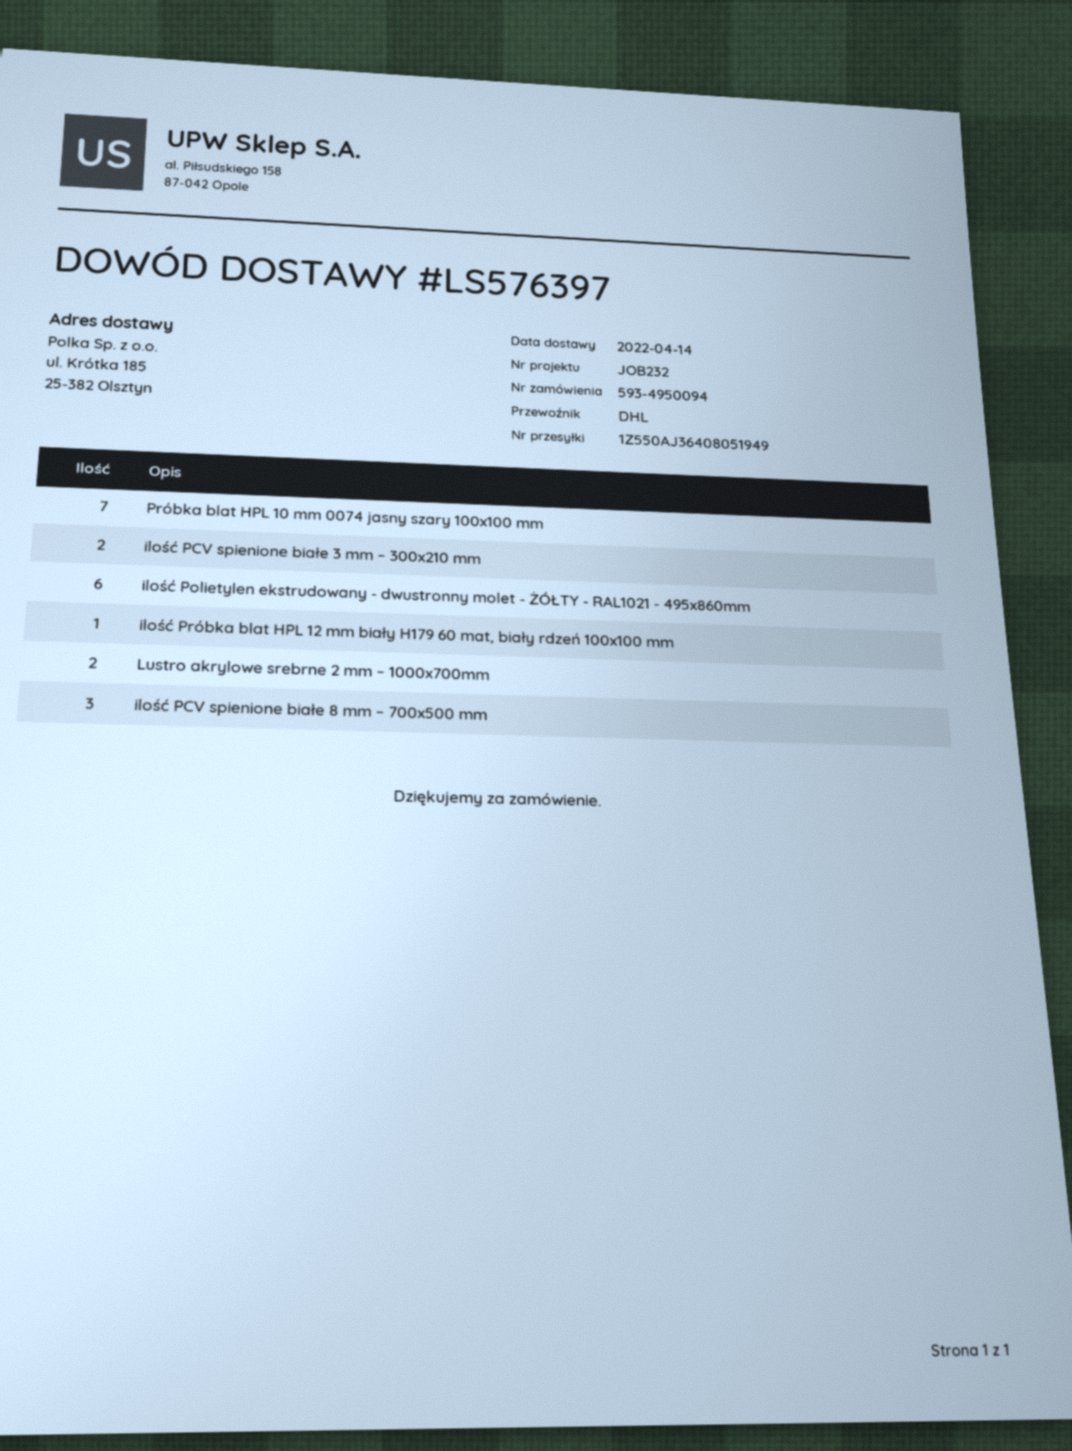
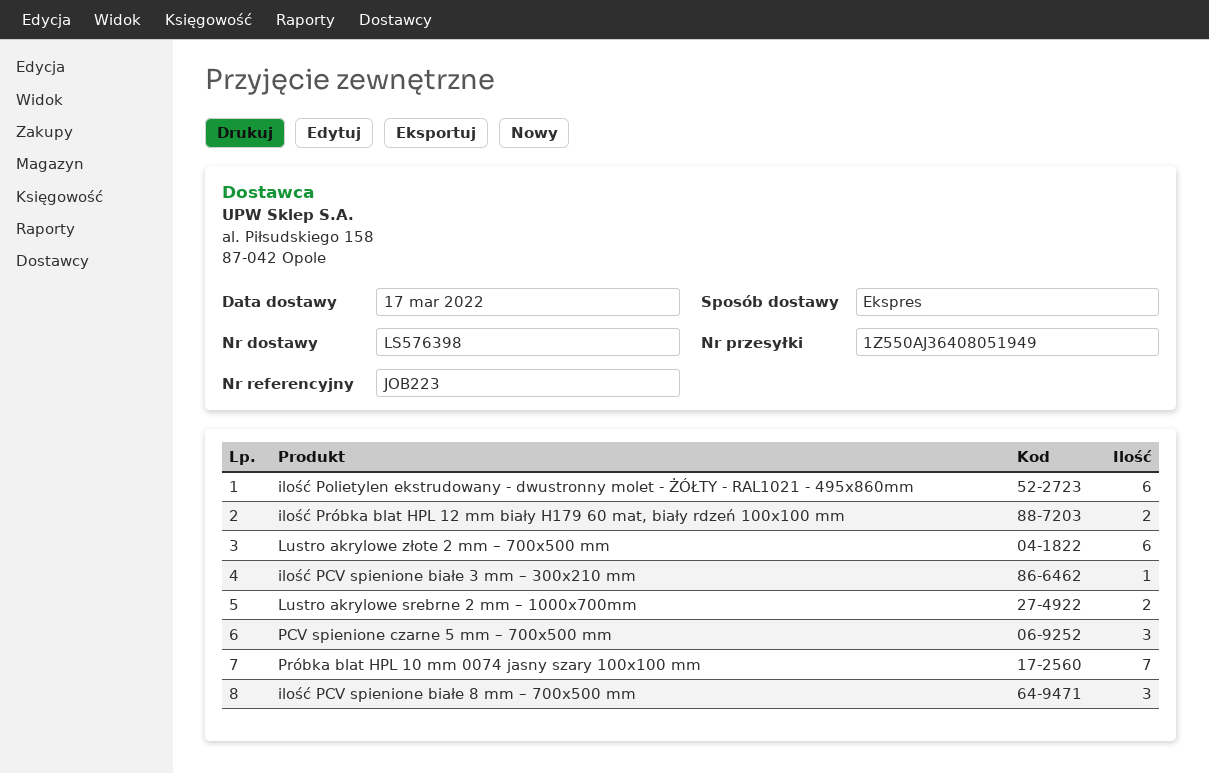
delivery note number: LS576397 -> LS576398
delivery date: 2022-04-14 -> 2022-03-17
reference: JOB232 -> JOB223
shipping method: DHL -> express
ilość PCV spienione białe 3 mm – 300x210 mm: 2 -> 1
ilość Próbka blat HPL 12 mm biały H179 60 mat, biały rdzeń 100x100 mm: 1 -> 2
Lustro akrylowe złote 2 mm – 700x500 mm: none -> 6
PCV spienione czarne 5 mm – 700x500 mm: none -> 3

